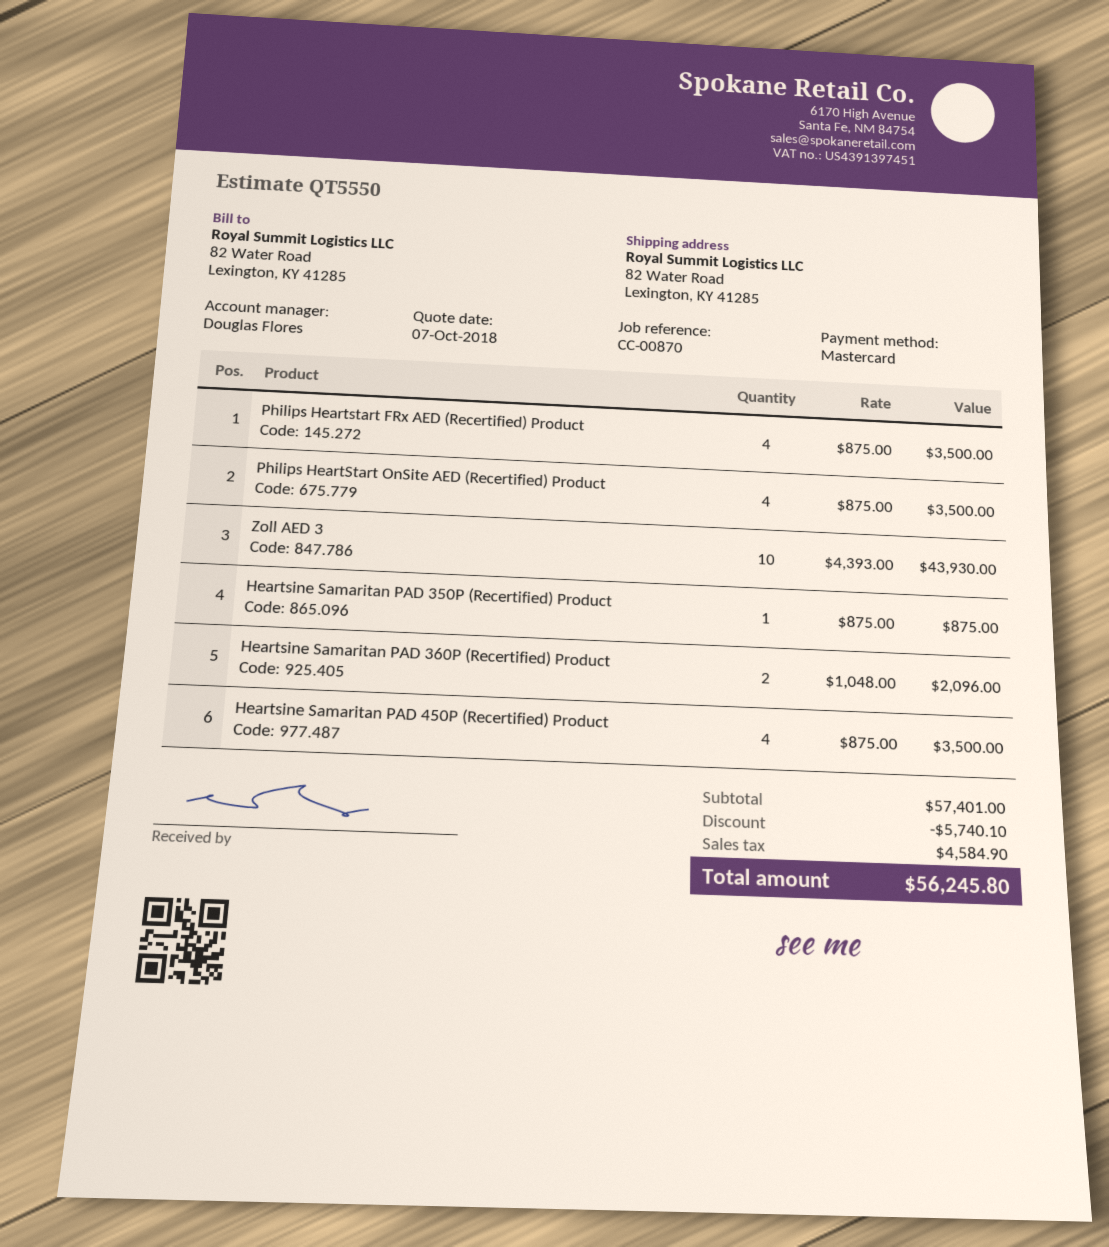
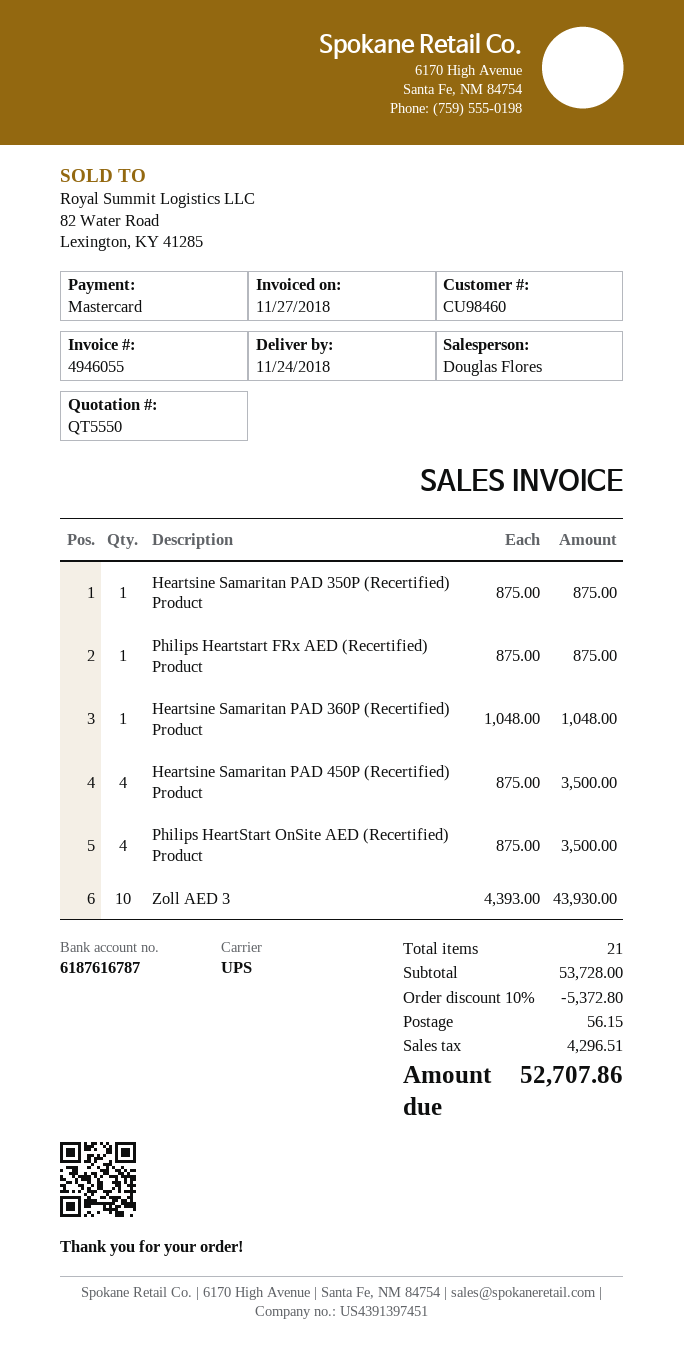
Philips Heartstart FRx AED (Recertified) Product: 4 x 875.00 = 3500.00 -> 1 x 875.00 = 875.00
Heartsine Samaritan PAD 360P (Recertified) Product: 2 x 1048.00 = 2096.00 -> 1 x 1048.00 = 1048.00
subtotal: 57401.00 -> 53728.00
discount: 5740.10 -> 5372.80
shipping: none -> 56.15
tax: 4584.90 -> 4296.51
total: 56245.80 -> 52707.86

